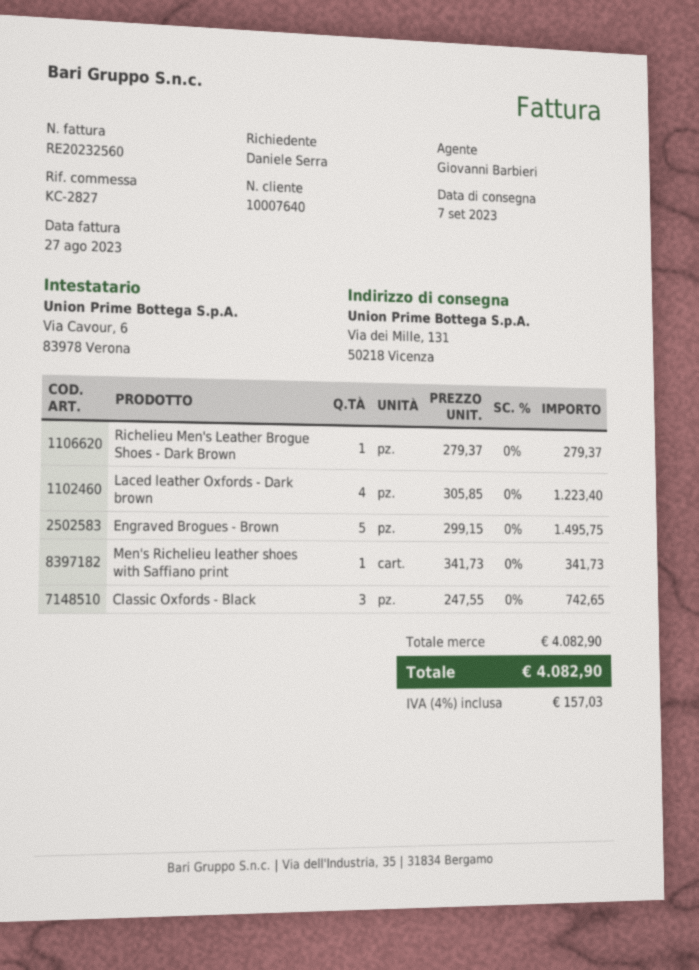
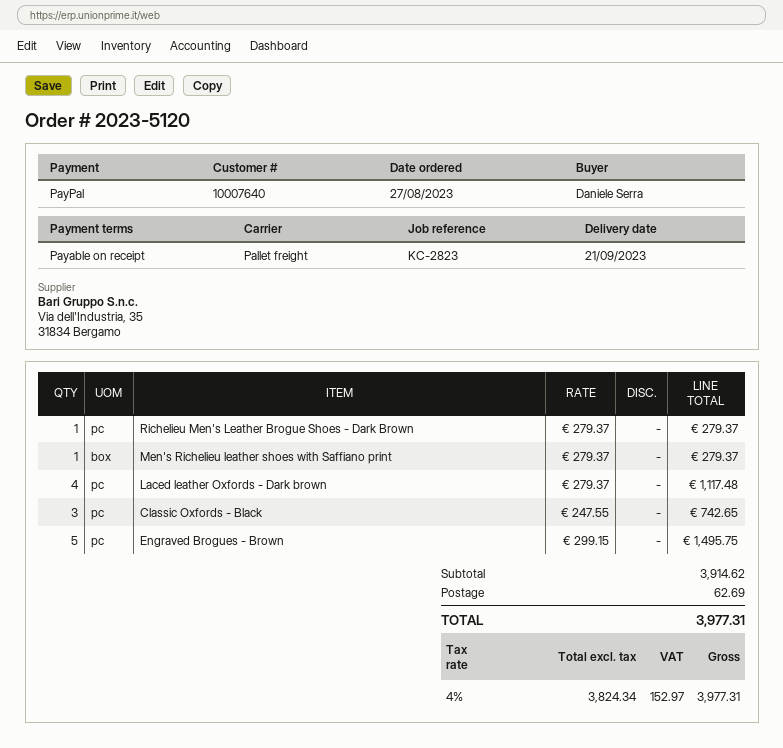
delivery date: 2023-09-07 -> 2023-09-21
reference: KC-2827 -> KC-2823
Laced leather Oxfords - Dark brown: 4 x 305.85 = 1223.40 -> 4 x 279.37 = 1117.48
Men's Richelieu leather shoes with Saffiano print: 1 x 341.73 = 341.73 -> 1 x 279.37 = 279.37
subtotal: 4082.90 -> 3914.62
shipping: none -> 62.69
tax: 4% = 157.03 -> 4% = 152.97
total: 4082.90 -> 3977.31

